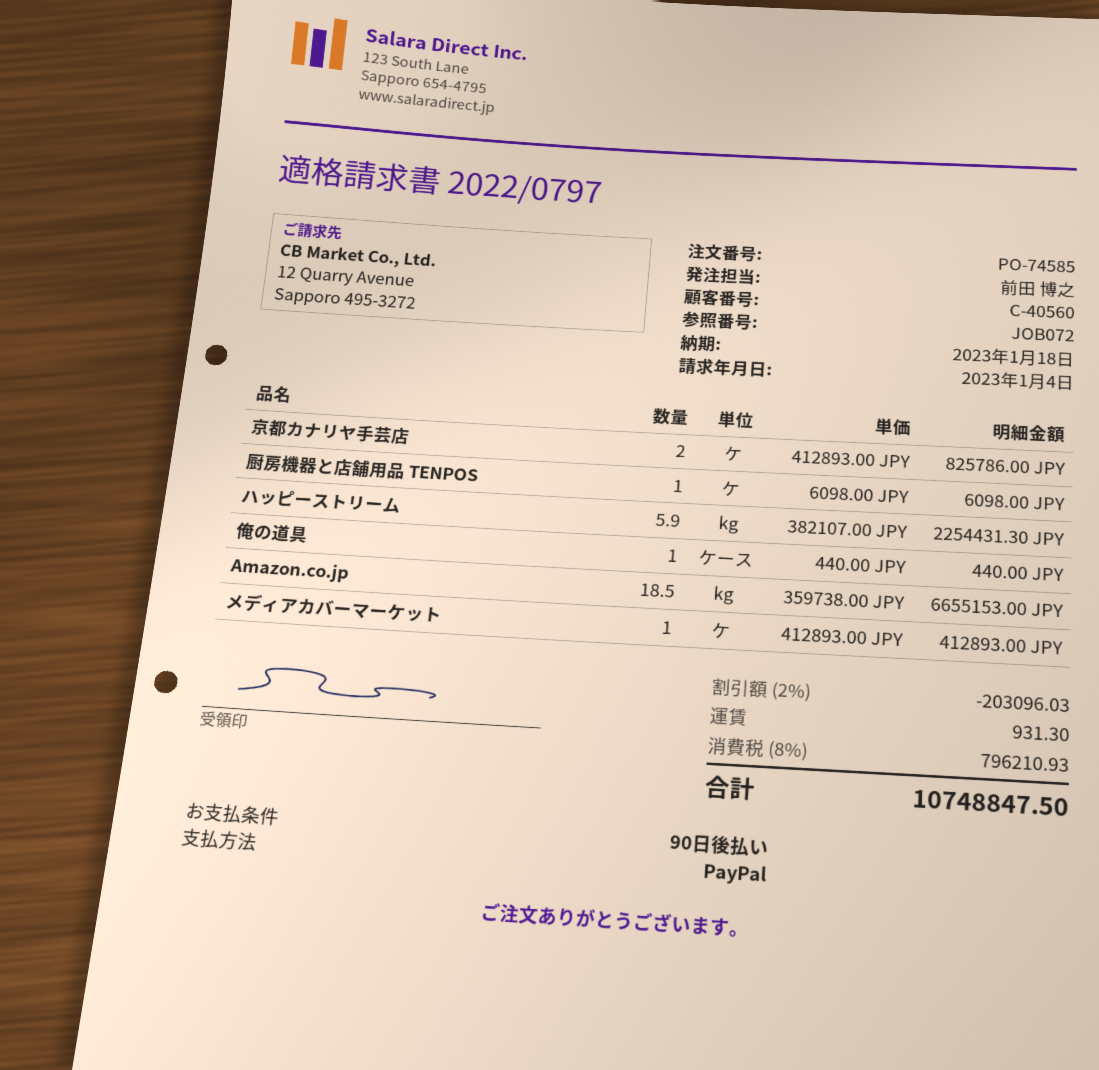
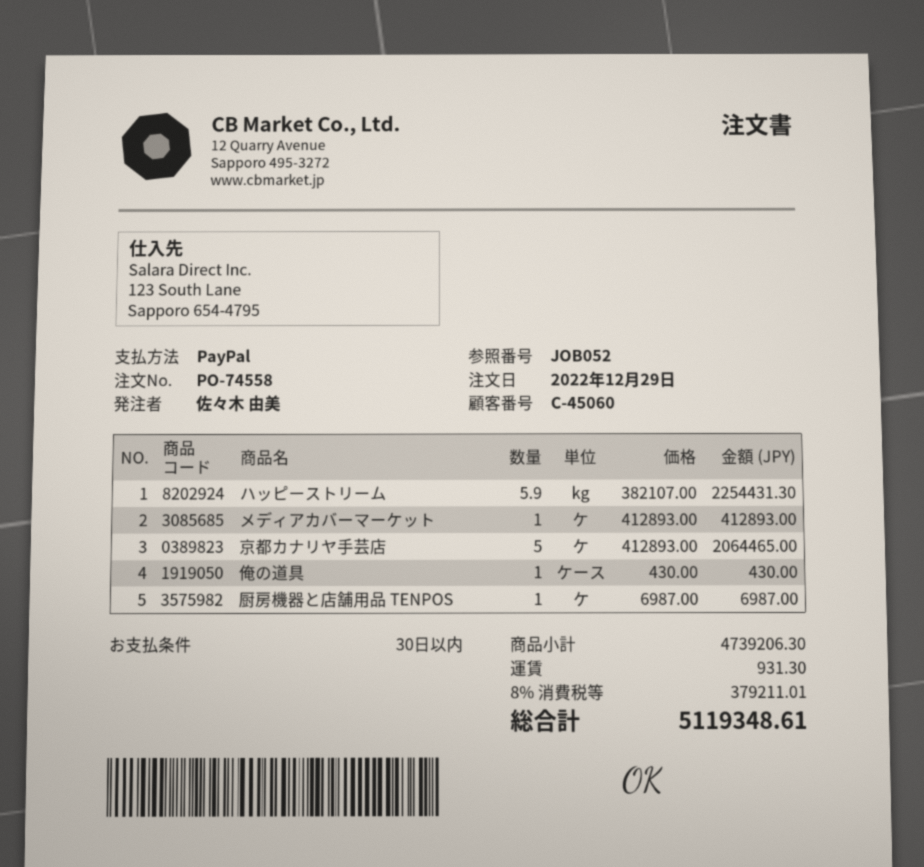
order number: PO-74585 -> PO-74558
payment terms: 90 days -> 30 days
customer number: C-40560 -> C-45060
reference: JOB072 -> JOB052
ordered by: 前田 博之 -> 佐々木 由美
京都カナリヤ手芸店: 2 x 412893.00 = 825786.00 -> 5 x 412893.00 = 2064465.00
厨房機器と店舗用品 TENPOS: 1 x 6098.00 = 6098.00 -> 1 x 6987.00 = 6987.00
俺の道具: 1 x 440.00 = 440.00 -> 1 x 430.00 = 430.00
Amazon.co.jp: 18.5 x 359738.00 = 6655153.00 -> none
discount: 2% = 203096.03 -> none
tax: 8% = 796210.93 -> 8% = 379211.01
total: 10748847.50 -> 5119348.61

